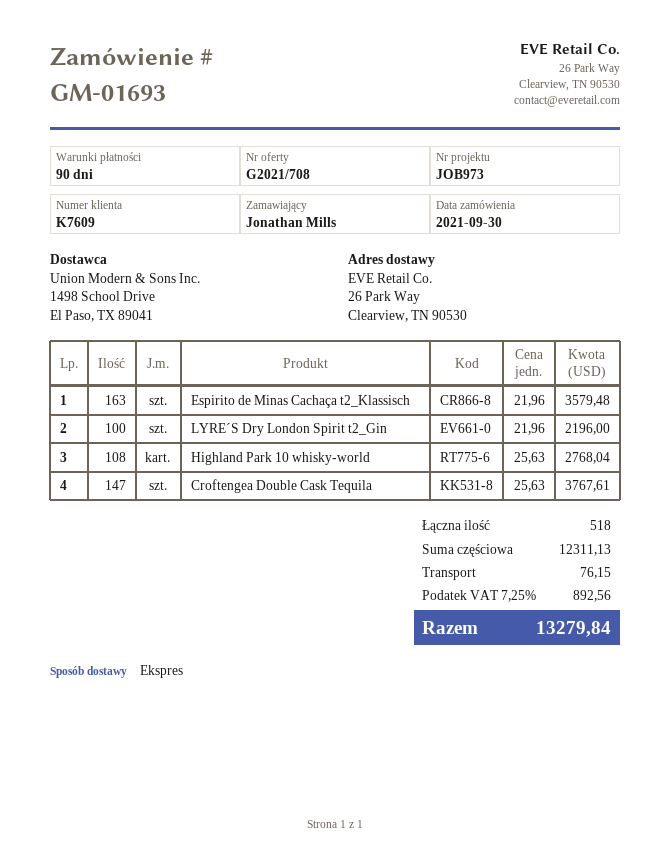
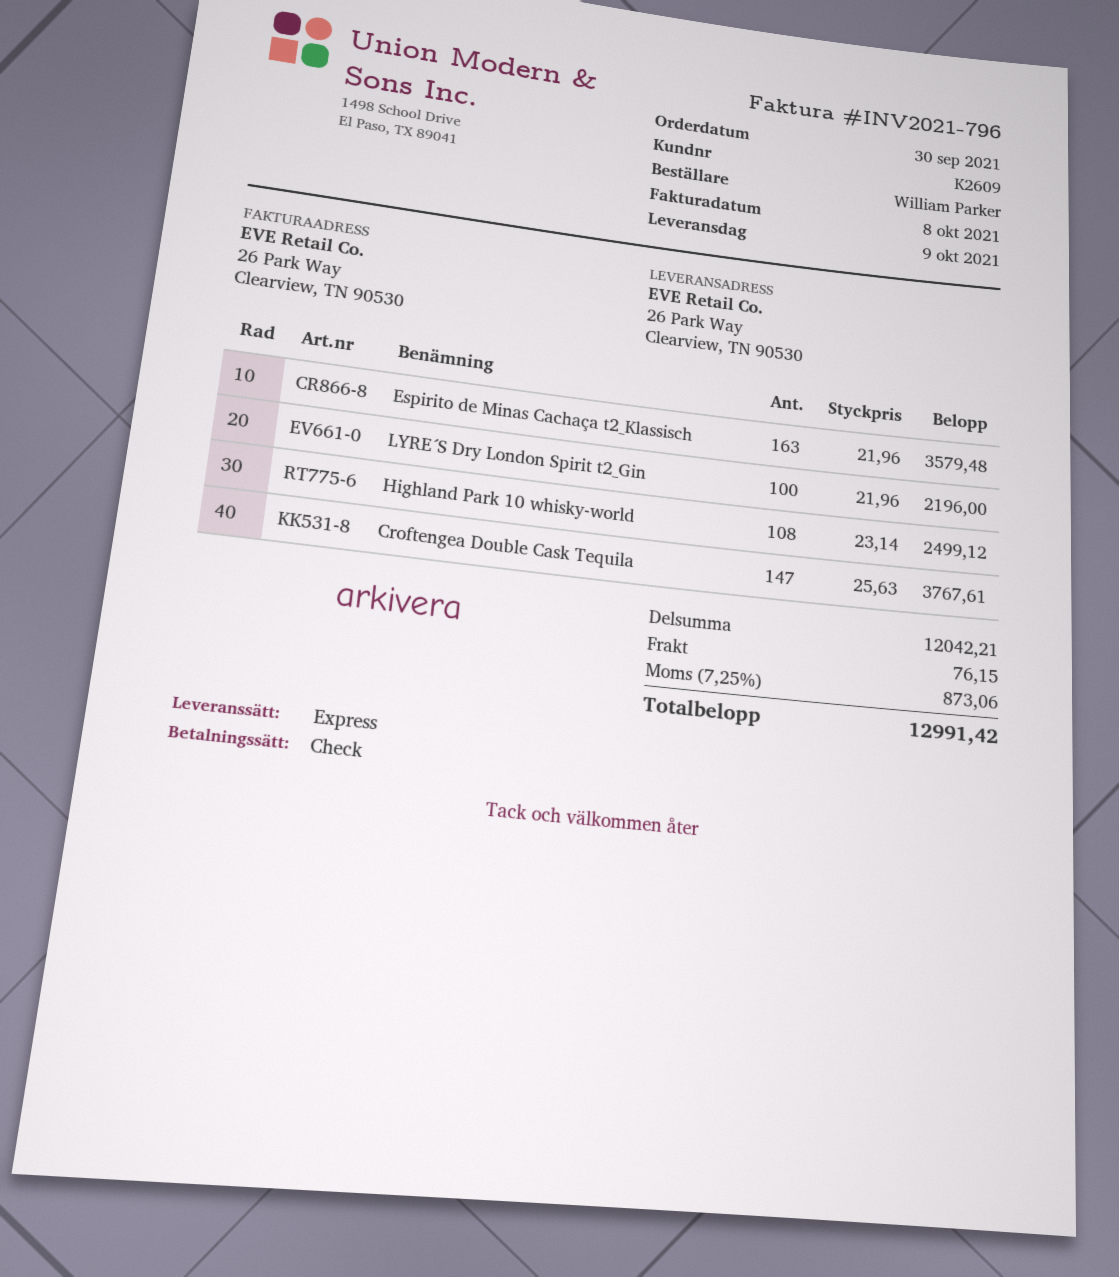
customer number: K7609 -> K2609
ordered by: Jonathan Mills -> William Parker
Highland Park 10 whisky-world: 108 x 25.63 = 2768.04 -> 108 x 23.14 = 2499.12
subtotal: 12311.13 -> 12042.21
tax: 7.25% = 892.56 -> 7.25% = 873.06
total: 13279.84 -> 12991.42

